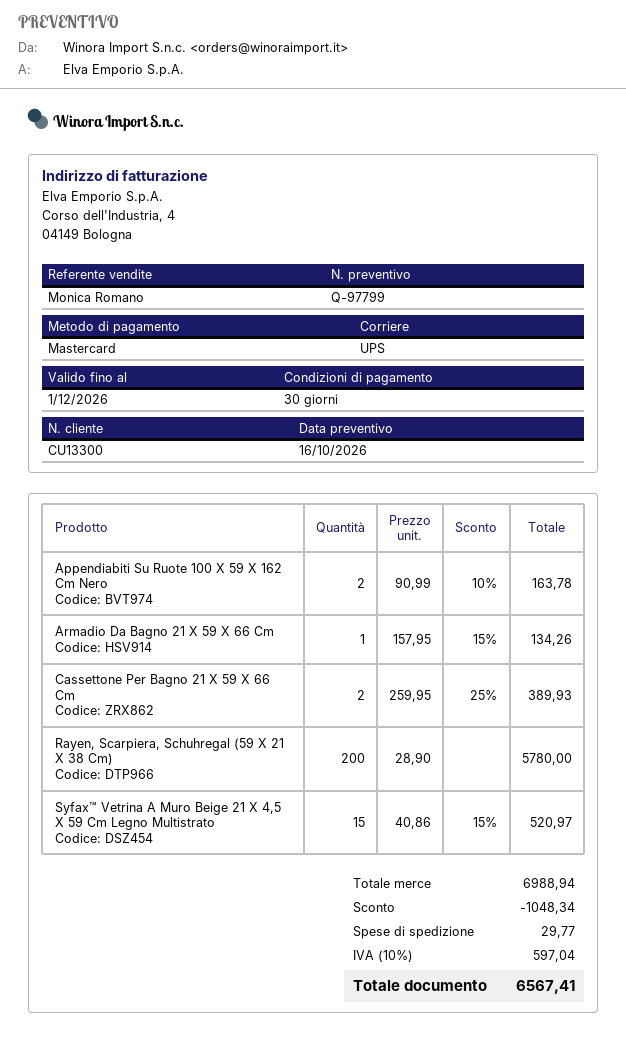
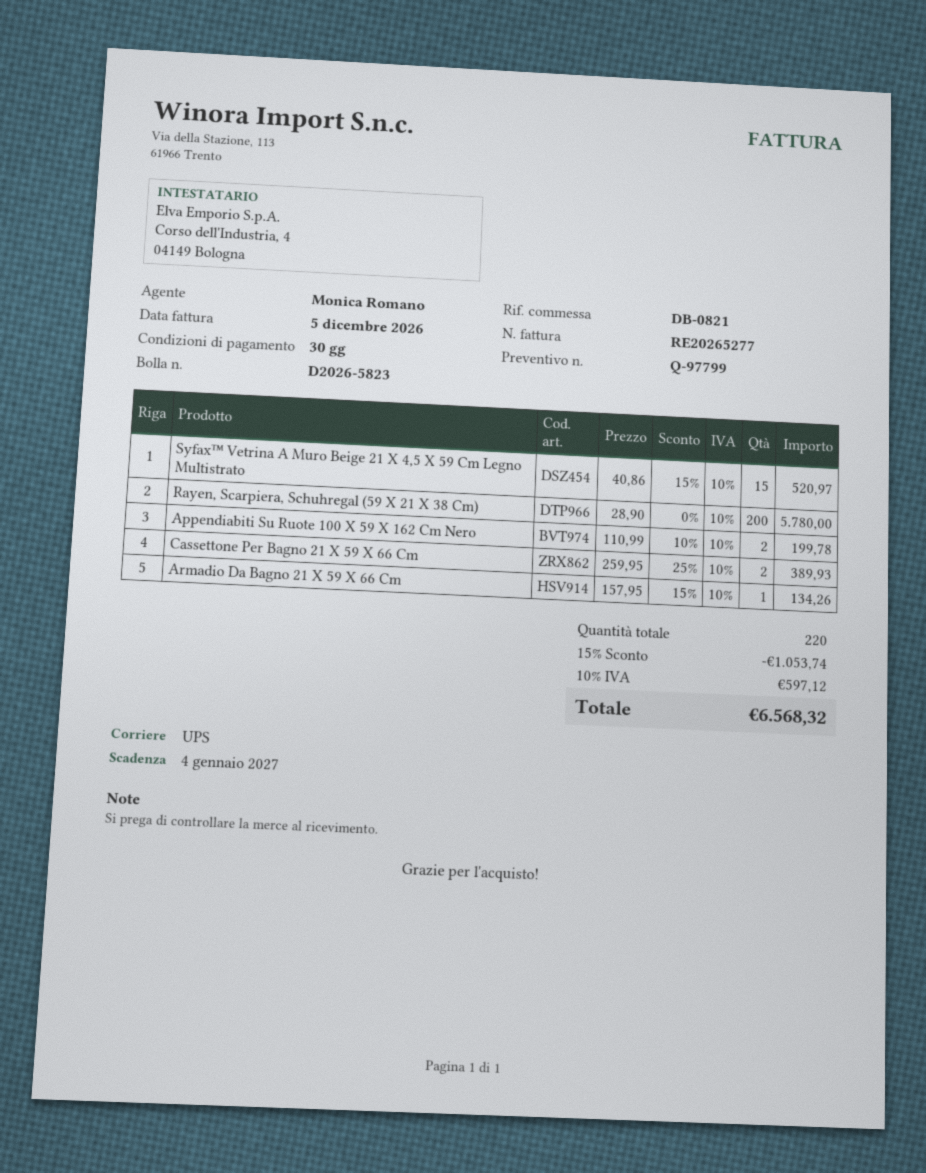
Appendiabiti Su Ruote 100 X 59 X 162 Cm Nero: 2 x 90.99 - 10% = 163.78 -> 2 x 110.99 - 10% = 199.78
discount: 1048.34 -> 1053.74
shipping: 29.77 -> none
tax: 10% = 597.04 -> 10% = 597.12
total: 6567.41 -> 6568.32

